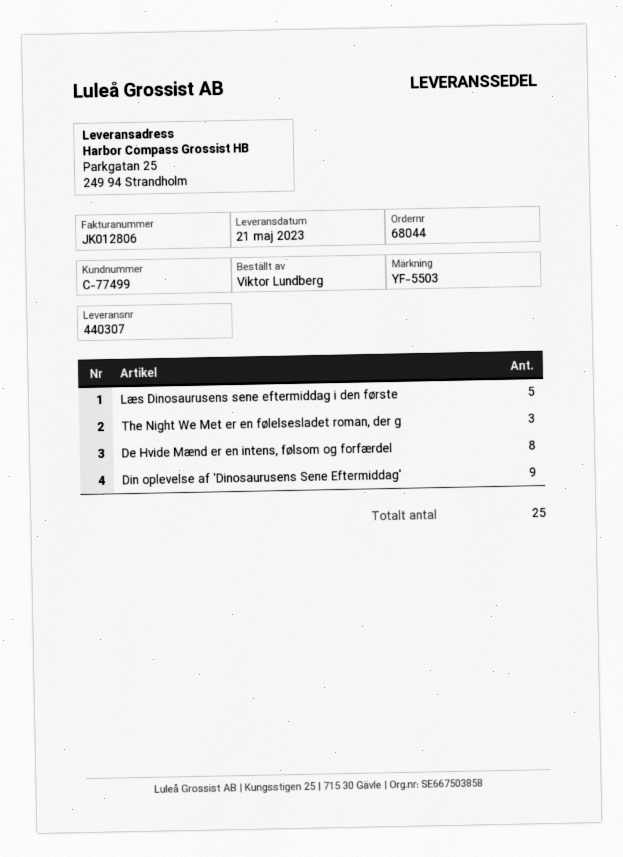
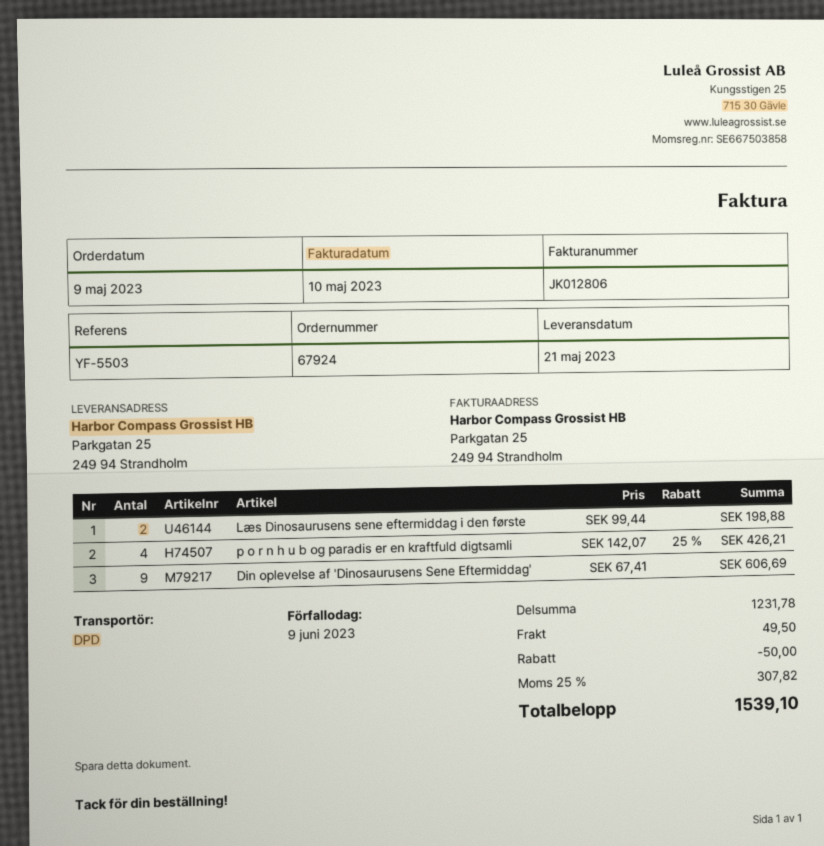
order number: 68044 -> 67924
Læs Dinosaurusens sene eftermiddag i den første: 5 -> 2
The Night We Met er en følelsesladet roman, der g: 3 -> none
De Hvide Mænd er en intens, følsom og forfærdel: 8 -> none
p o r n h u b og paradis er en kraftfuld digtsamli: none -> 4

